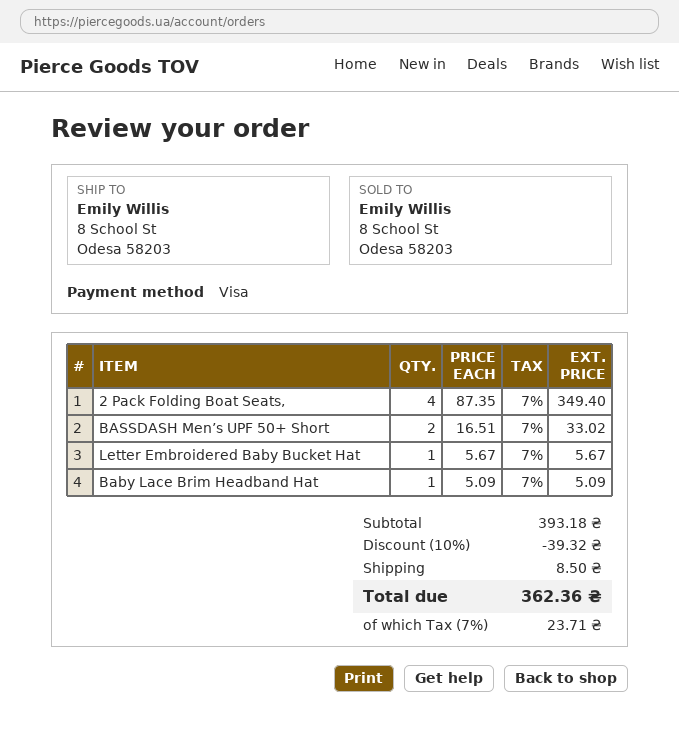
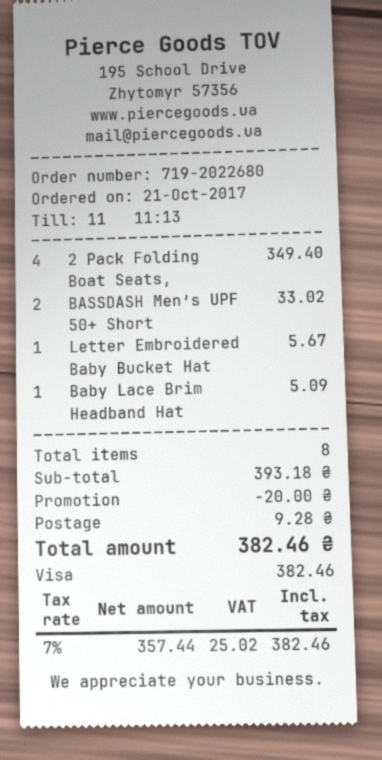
discount: 39.32 -> 20.00
shipping: 8.50 -> 9.28
tax: 7% = 23.71 -> 7% = 25.02
total: 362.36 -> 382.46

